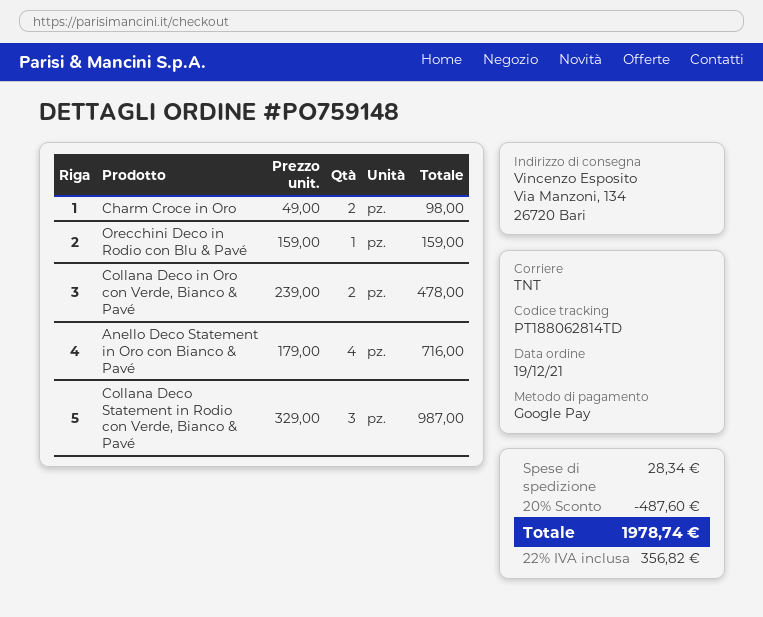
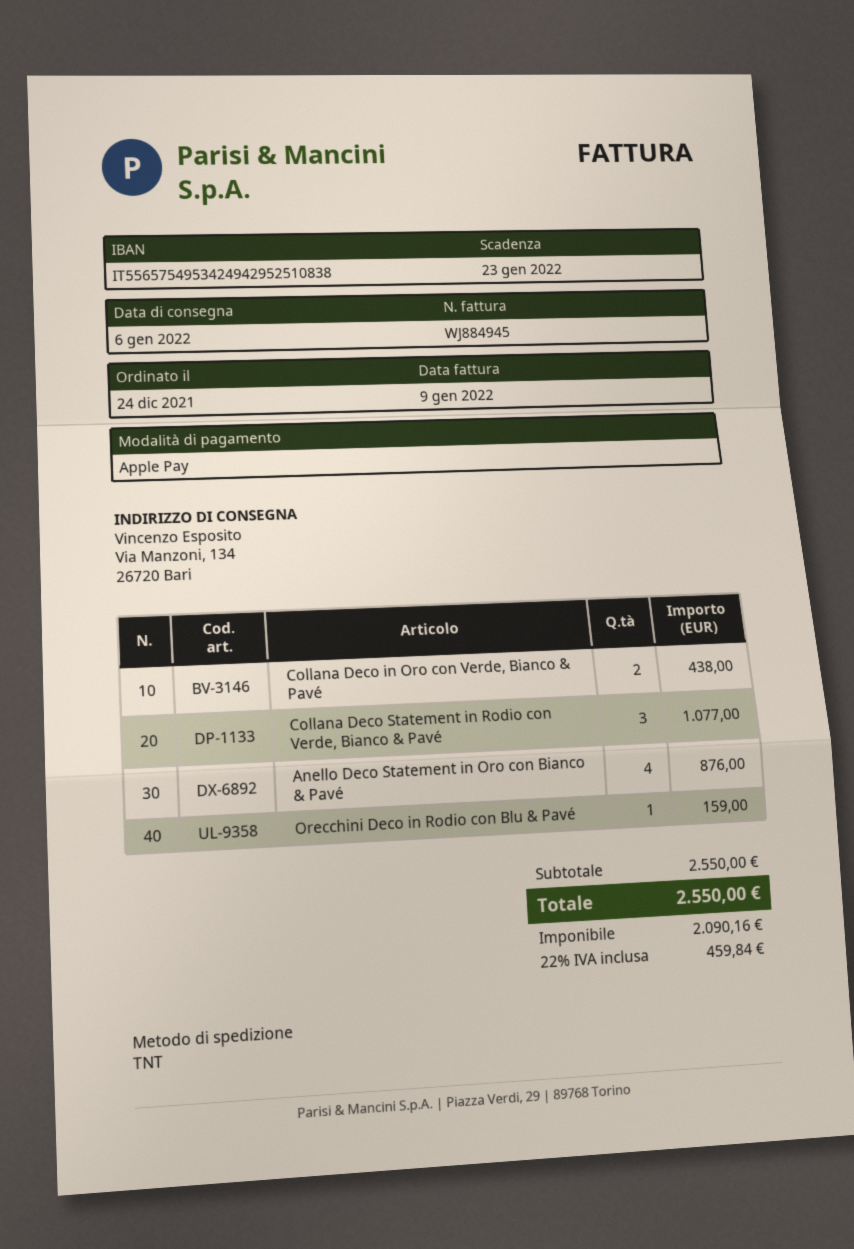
order date: 2021-12-19 -> 2021-12-24
payment method: Google Pay -> Apple Pay
Charm Croce in Oro: 2 for 98.00 -> none
Collana Deco in Oro con Verde, Bianco & Pavé: 2 for 478.00 -> 2 for 438.00
Anello Deco Statement in Oro con Bianco & Pavé: 4 for 716.00 -> 4 for 876.00
Collana Deco Statement in Rodio con Verde, Bianco & Pavé: 3 for 987.00 -> 3 for 1077.00
discount: 20% = 487.60 -> none
shipping: 28.34 -> none
tax: 22% = 356.82 -> 22% = 459.84
total: 1978.74 -> 2550.00

